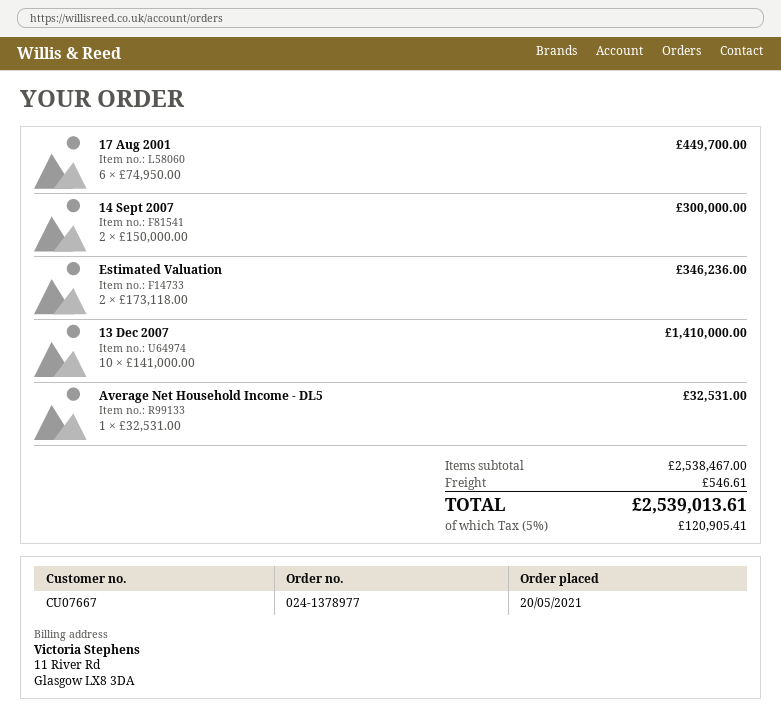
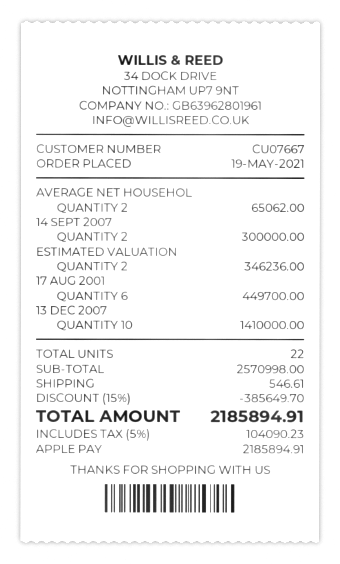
order date: 2021-05-20 -> 2021-05-19
Average Net Household Income - DL5: 1 for 32531.00 -> 2 for 65062.00
subtotal: 2538467.00 -> 2570998.00
discount: none -> 15% = 385649.70
tax: 5% = 120905.41 -> 5% = 104090.23
total: 2539013.61 -> 2185894.91

